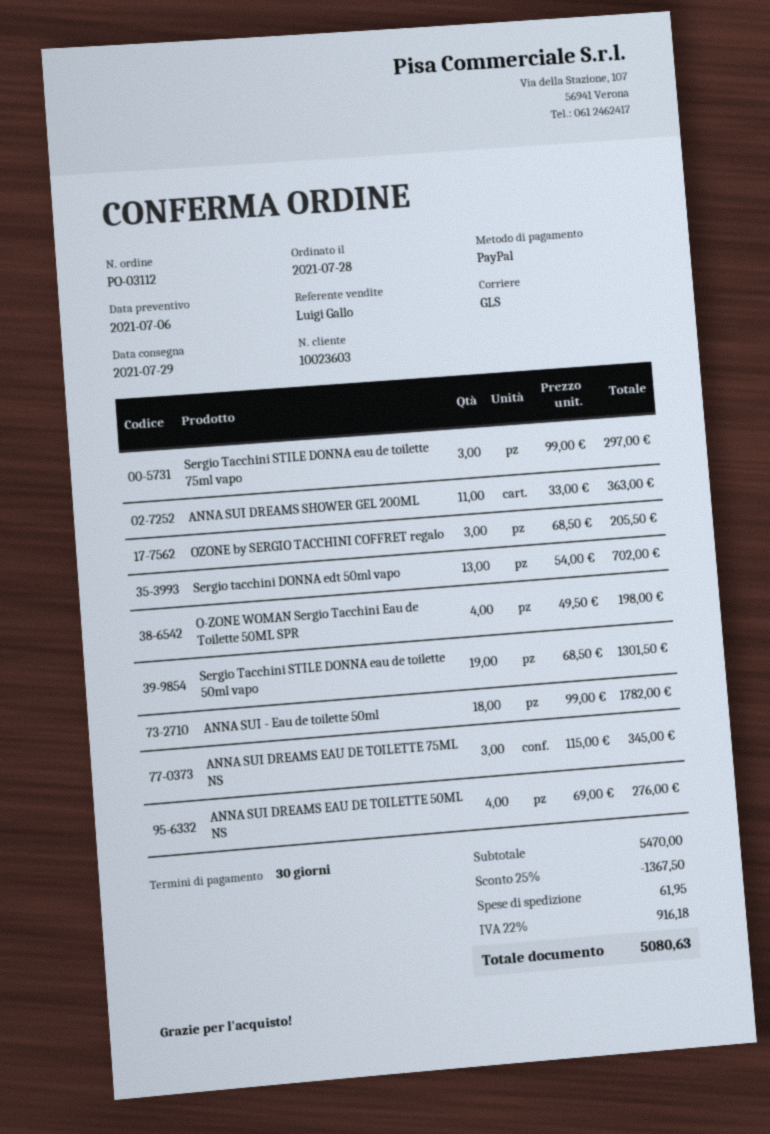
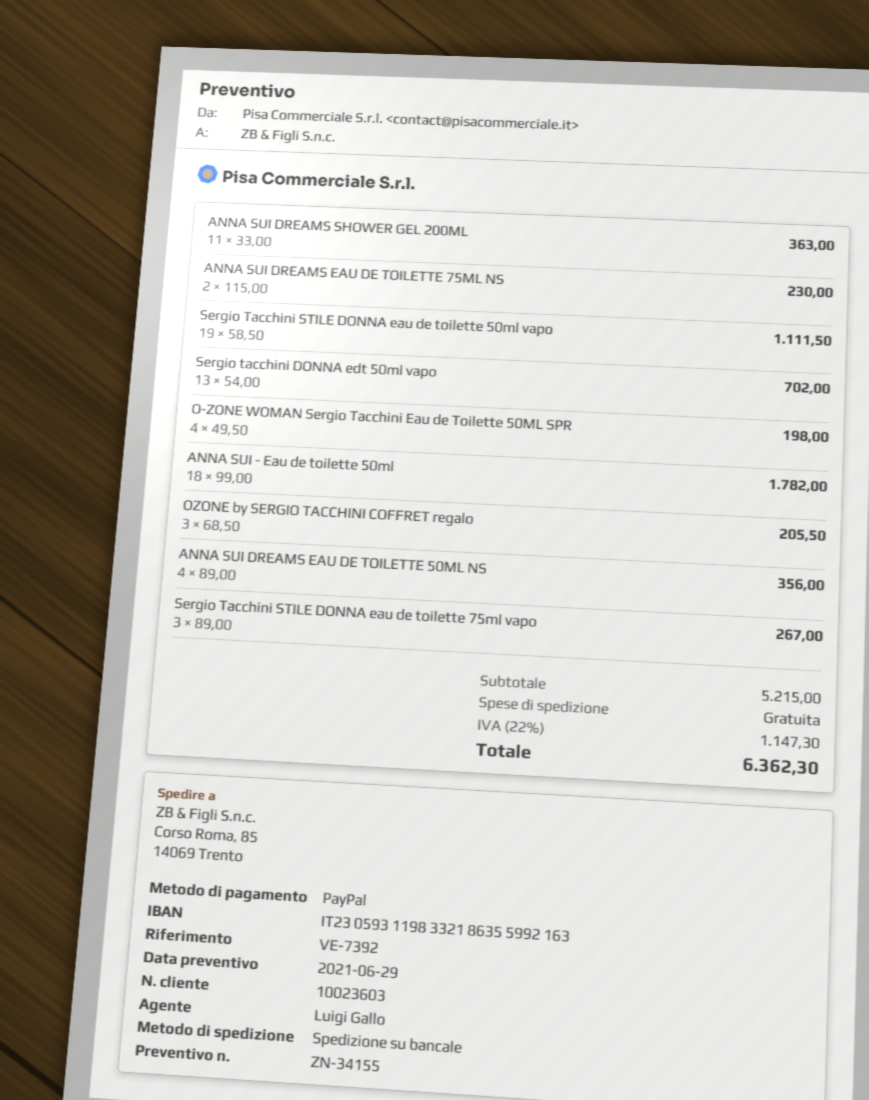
quote date: 2021-07-06 -> 2021-06-29
shipping method: GLS -> pallet freight
Sergio Tacchini STILE DONNA eau de toilette 75ml vapo: 3 x 99.00 = 297.00 -> 3 x 89.00 = 267.00
Sergio Tacchini STILE DONNA eau de toilette 50ml vapo: 19 x 68.50 = 1301.50 -> 19 x 58.50 = 1111.50
ANNA SUI DREAMS EAU DE TOILETTE 75ML NS: 3 x 115.00 = 345.00 -> 2 x 115.00 = 230.00
ANNA SUI DREAMS EAU DE TOILETTE 50ML NS: 4 x 69.00 = 276.00 -> 4 x 89.00 = 356.00
subtotal: 5470.00 -> 5215.00
discount: 25% = 1367.50 -> none
shipping: 61.95 -> 0.00
tax: 22% = 916.18 -> 22% = 1147.30
total: 5080.63 -> 6362.30

